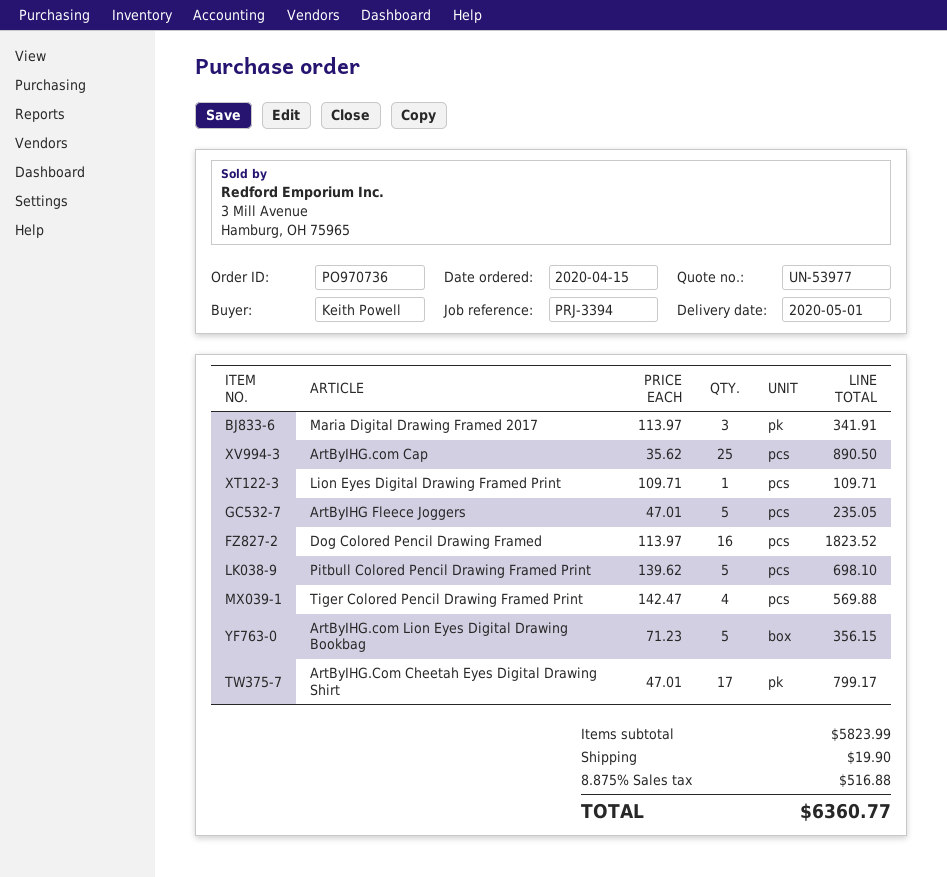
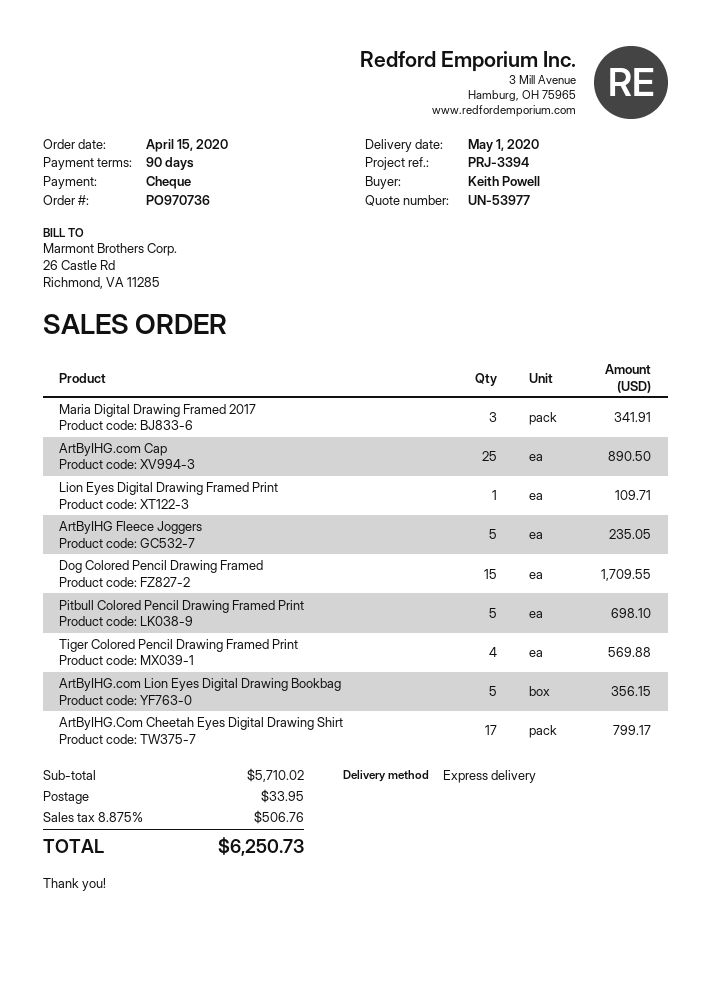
Dog Colored Pencil Drawing Framed: 16 for 1823.52 -> 15 for 1709.55
subtotal: 5823.99 -> 5710.02
shipping: 19.90 -> 33.95
tax: 8.875% = 516.88 -> 8.875% = 506.76
total: 6360.77 -> 6250.73

